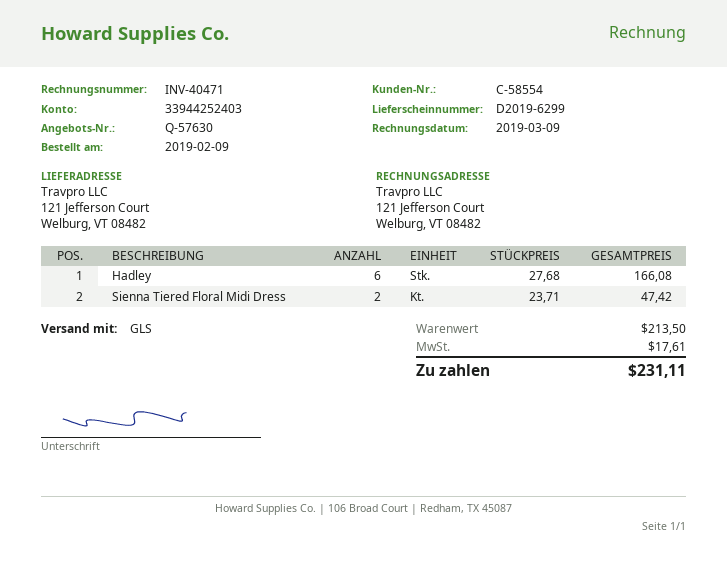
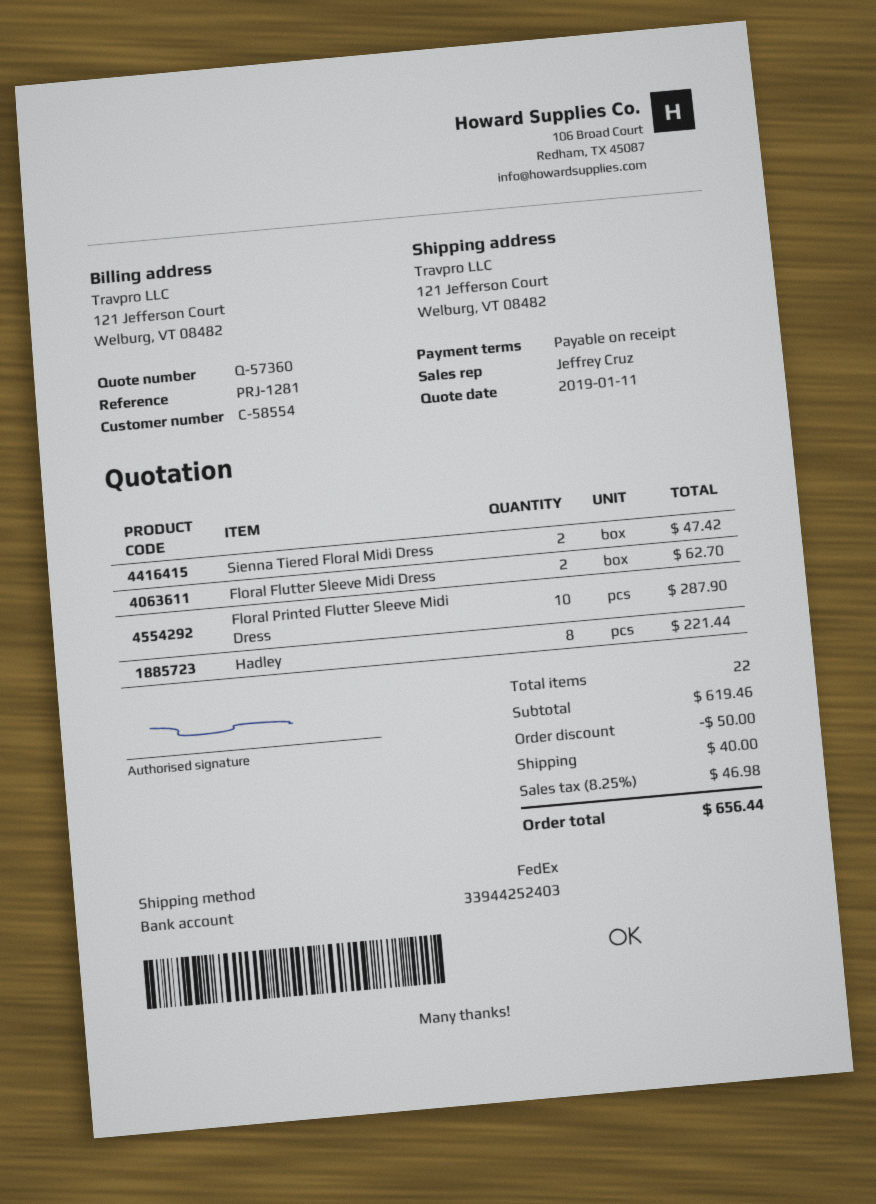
quote number: Q-57630 -> Q-57360
shipping method: GLS -> FedEx
Hadley: 6 for 166.08 -> 8 for 221.44
Floral Flutter Sleeve Midi Dress: none -> 2 for 62.70
Floral Printed Flutter Sleeve Midi Dress: none -> 10 for 287.90
subtotal: 213.50 -> 619.46
discount: none -> 50.00
shipping: none -> 40.00
tax: 17.61 -> 46.98
total: 231.11 -> 656.44

